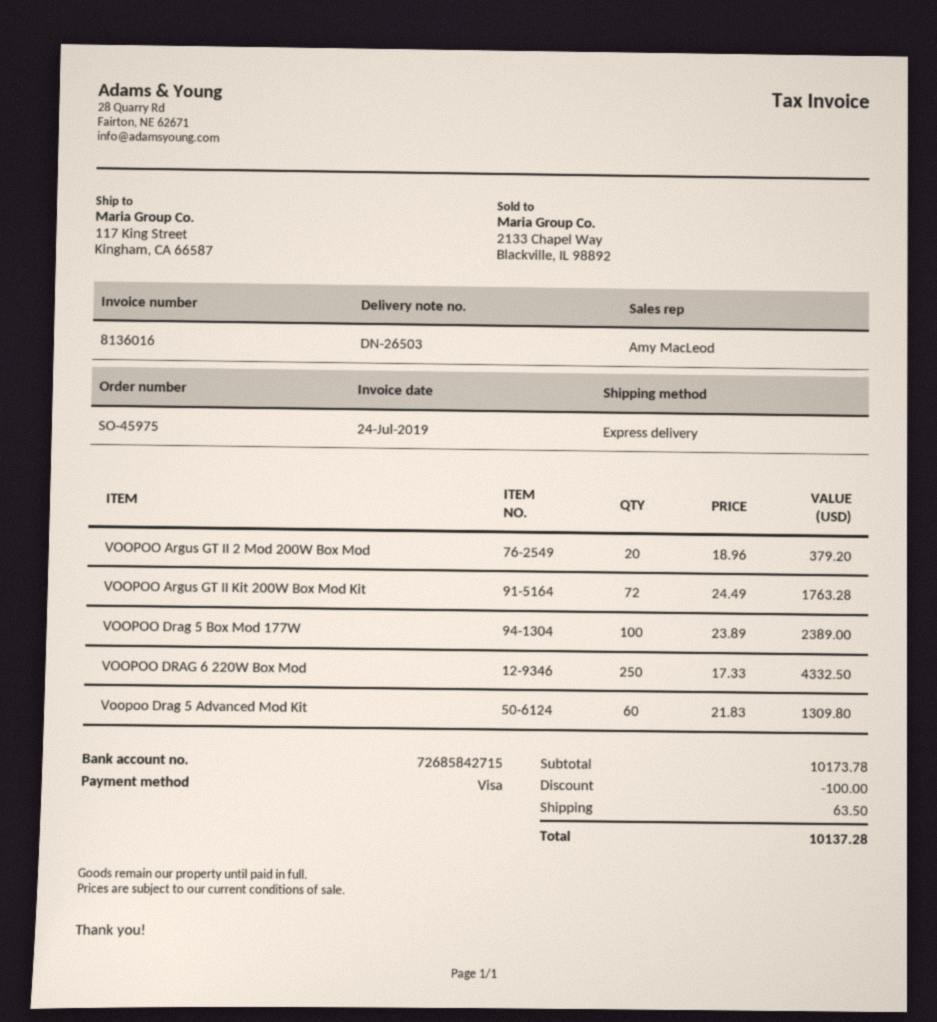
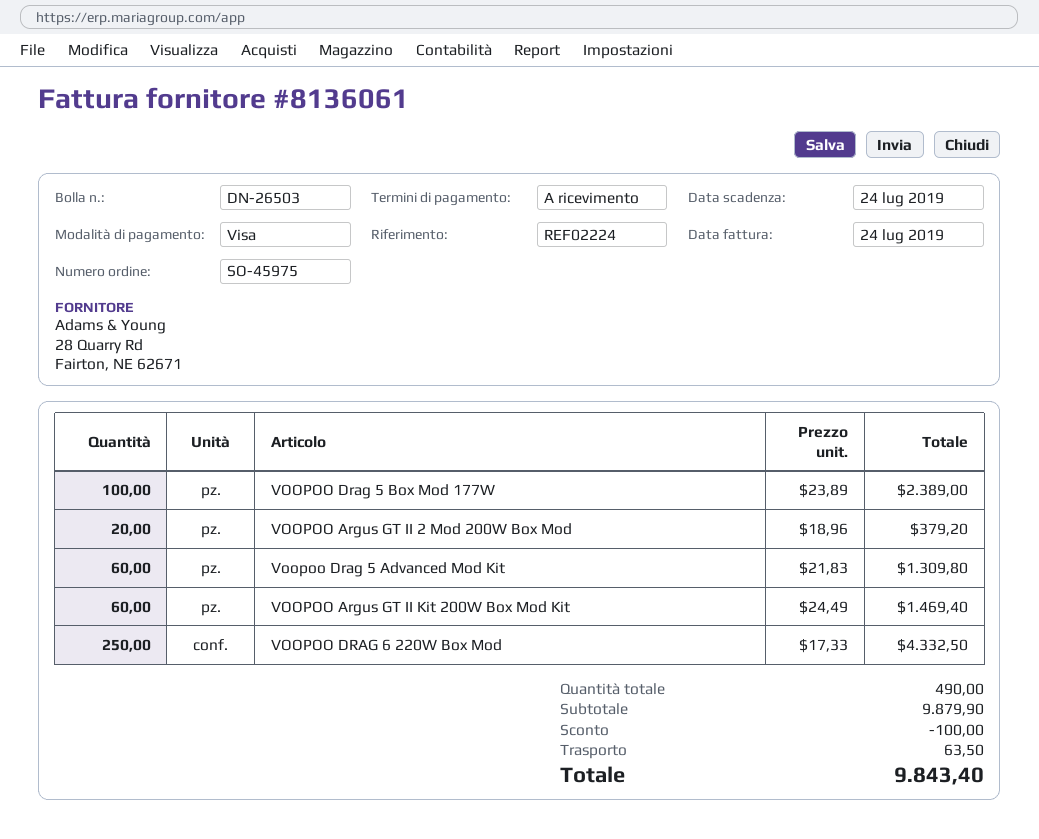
invoice number: 8136016 -> 8136061
VOOPOO Argus GT II Kit 200W Box Mod Kit: 72 x 24.49 = 1763.28 -> 60 x 24.49 = 1469.40
subtotal: 10173.78 -> 9879.90
total: 10137.28 -> 9843.40

